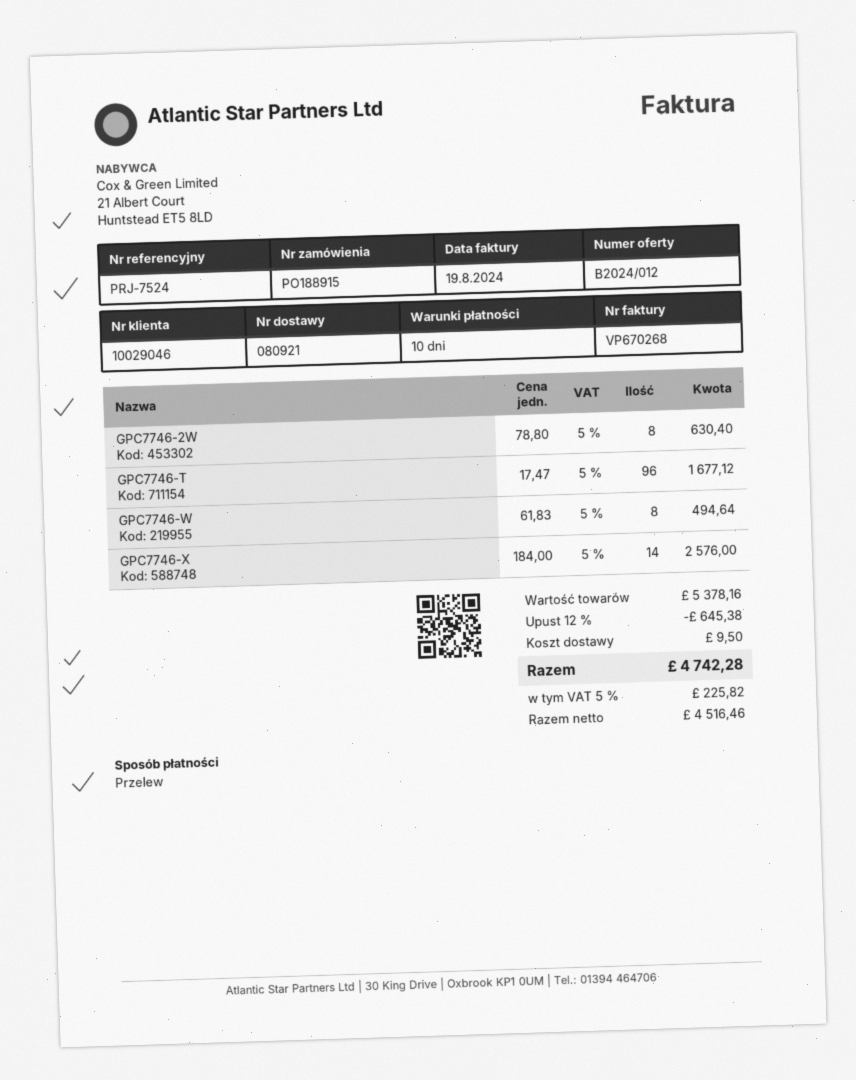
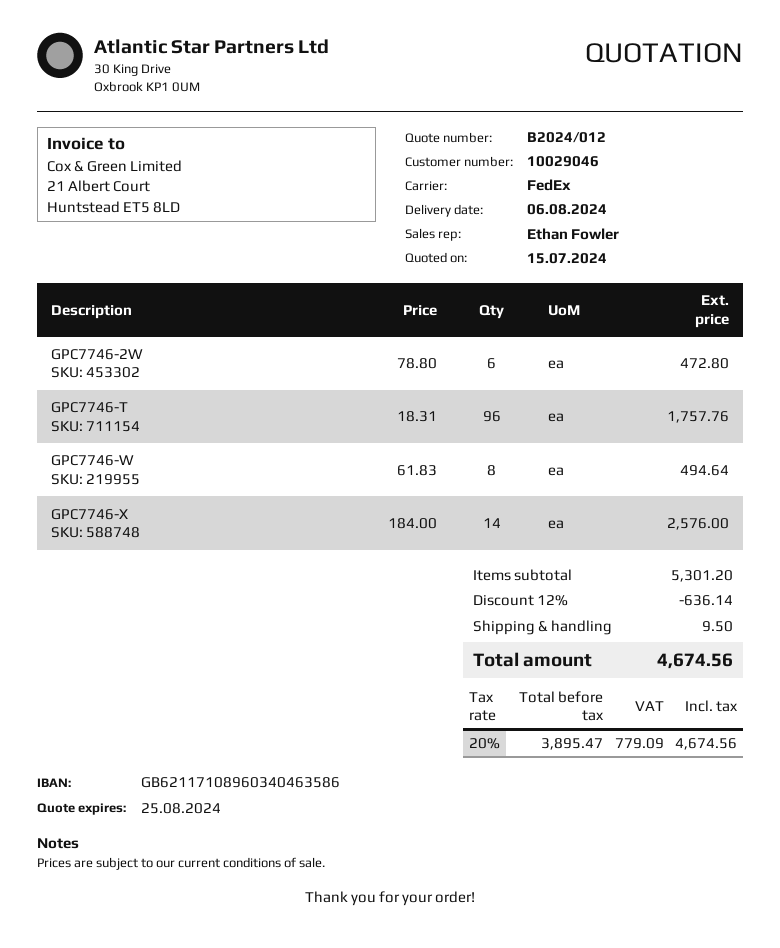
GPC7746-2W: 8 x 78.80 = 630.40 -> 6 x 78.80 = 472.80
GPC7746-T: 96 x 17.47 = 1677.12 -> 96 x 18.31 = 1757.76
subtotal: 5378.16 -> 5301.20
discount: 12% = 645.38 -> 12% = 636.14
net: 4516.46 -> 3895.47
tax: 5% = 225.82 -> 20% = 779.09
total: 4742.28 -> 4674.56

